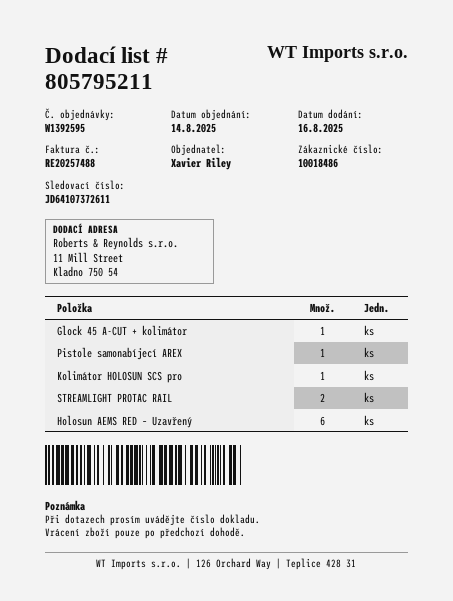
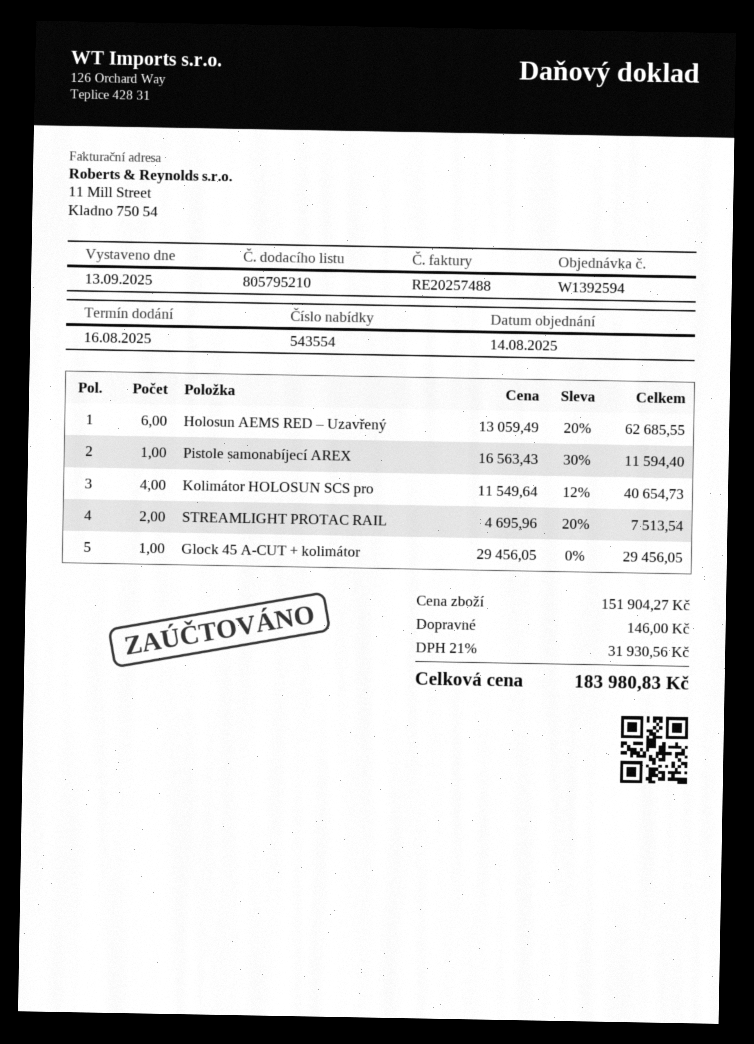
order number: W1392595 -> W1392594
delivery note number: 805795211 -> 805795210
Kolimátor HOLOSUN SCS pro: 1 -> 4

